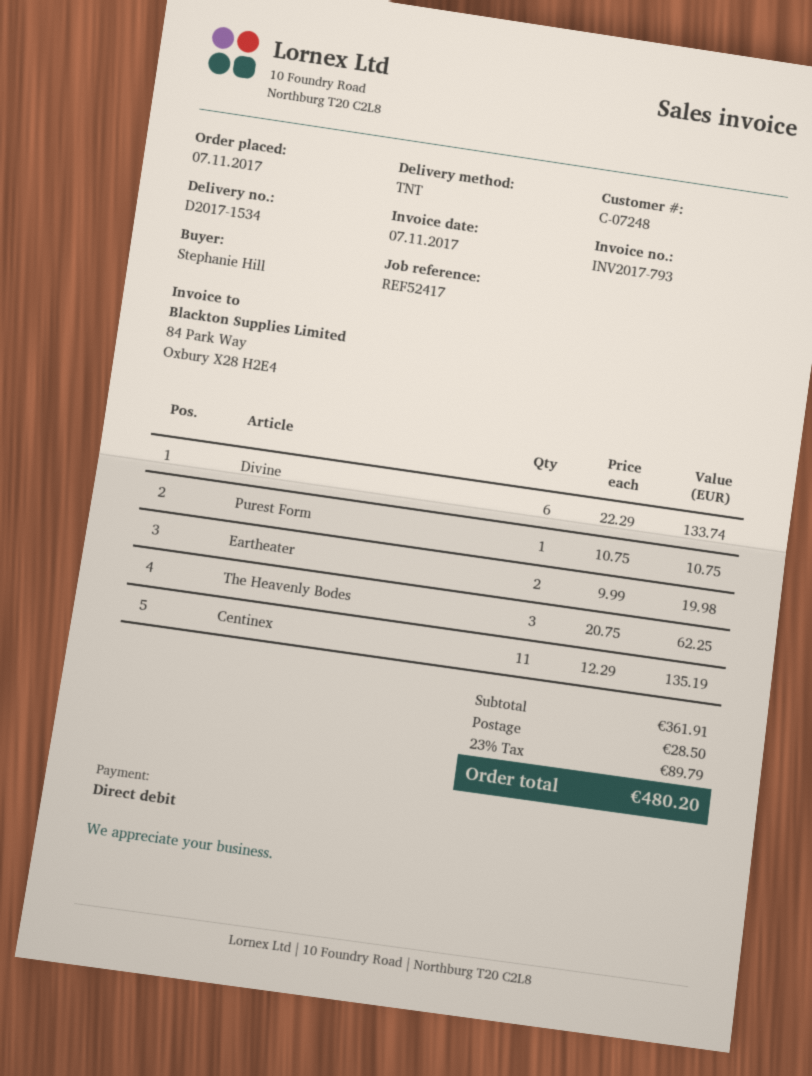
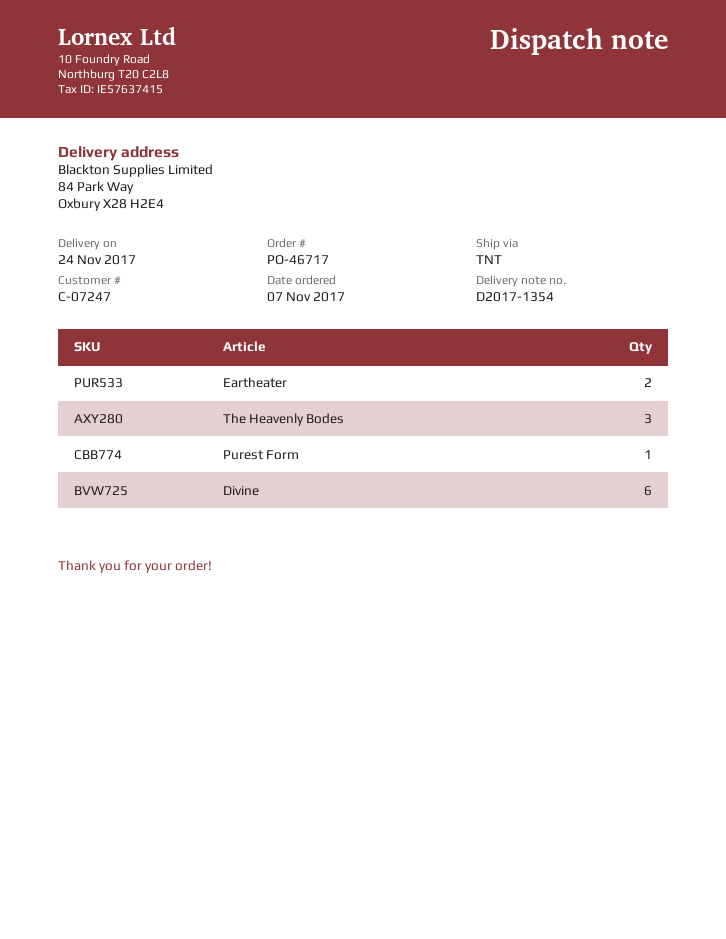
delivery note number: D2017-1534 -> D2017-1354
customer number: C-07248 -> C-07247
Centinex: 11 -> none

